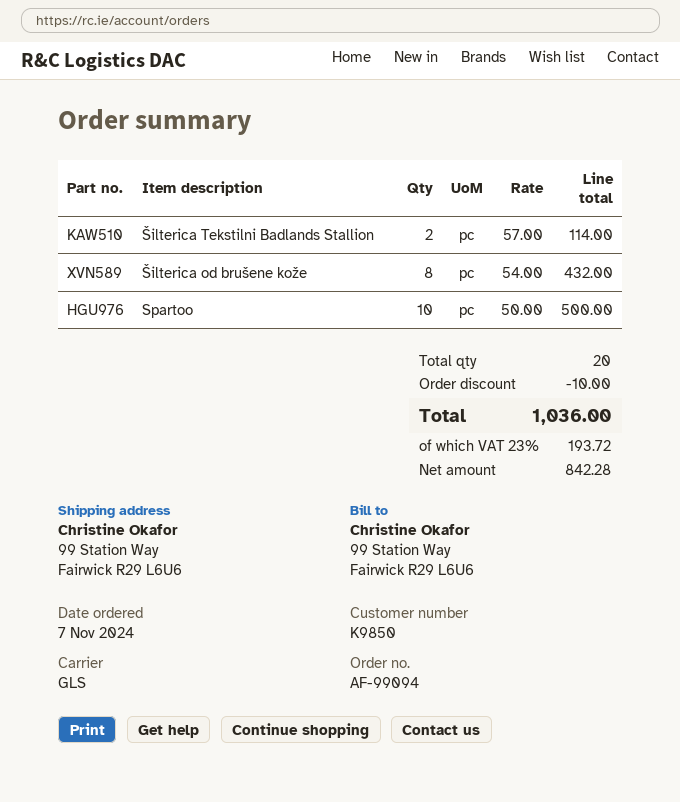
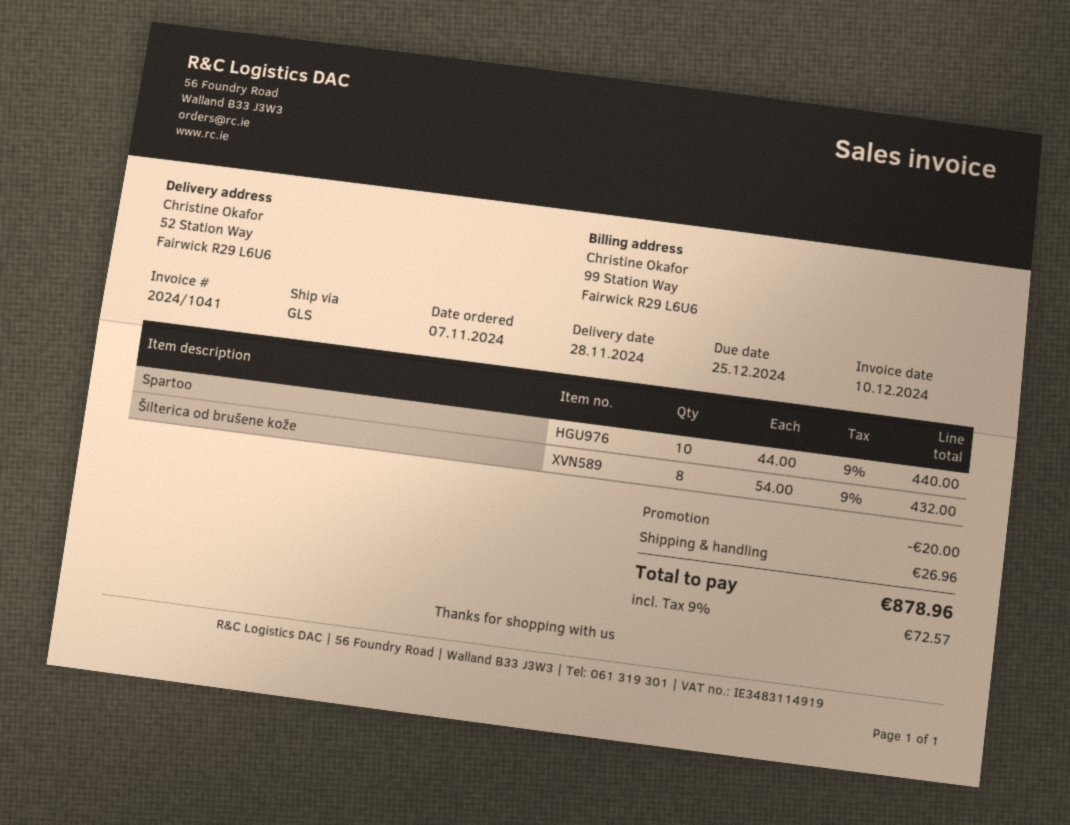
ship to: 99 Station Way, Fairwick R29 L6U6 -> 52 Station Way, Fairwick R29 L6U6
Šilterica Tekstilni Badlands Stallion: 2 x 57.00 = 114.00 -> none
Spartoo: 10 x 50.00 = 500.00 -> 10 x 44.00 = 440.00
discount: 10.00 -> 20.00
shipping: none -> 26.96
tax: 23% = 193.72 -> 9% = 72.57
total: 1036.00 -> 878.96

